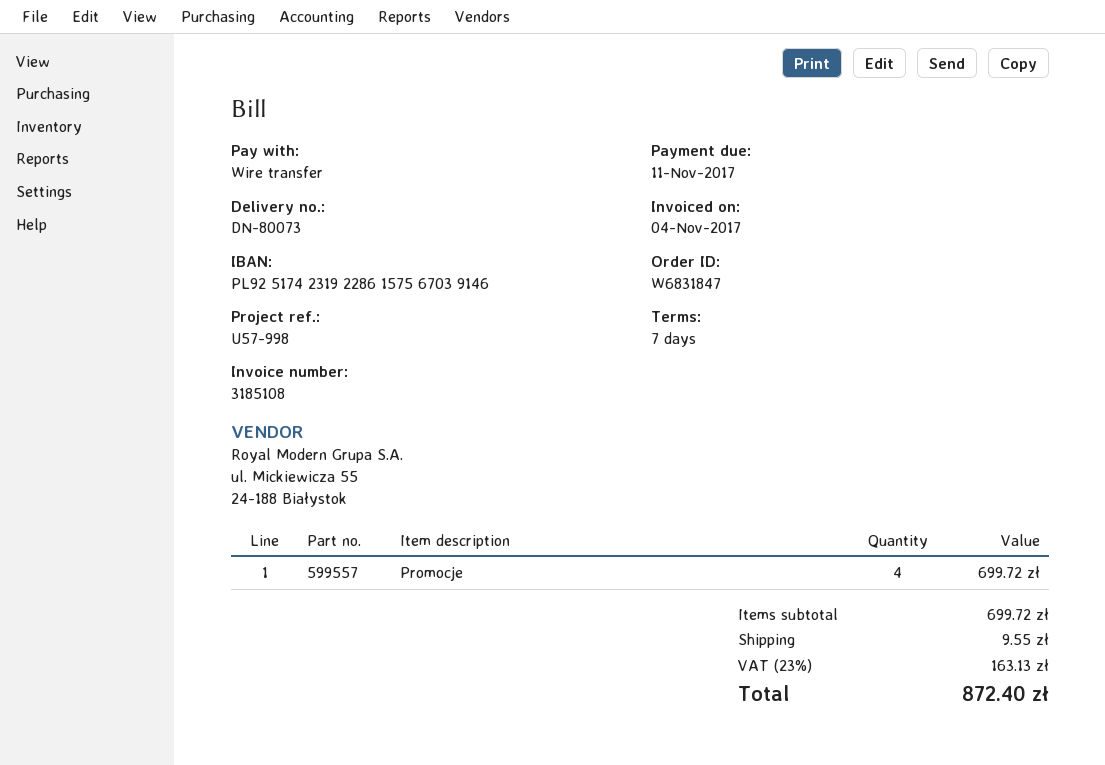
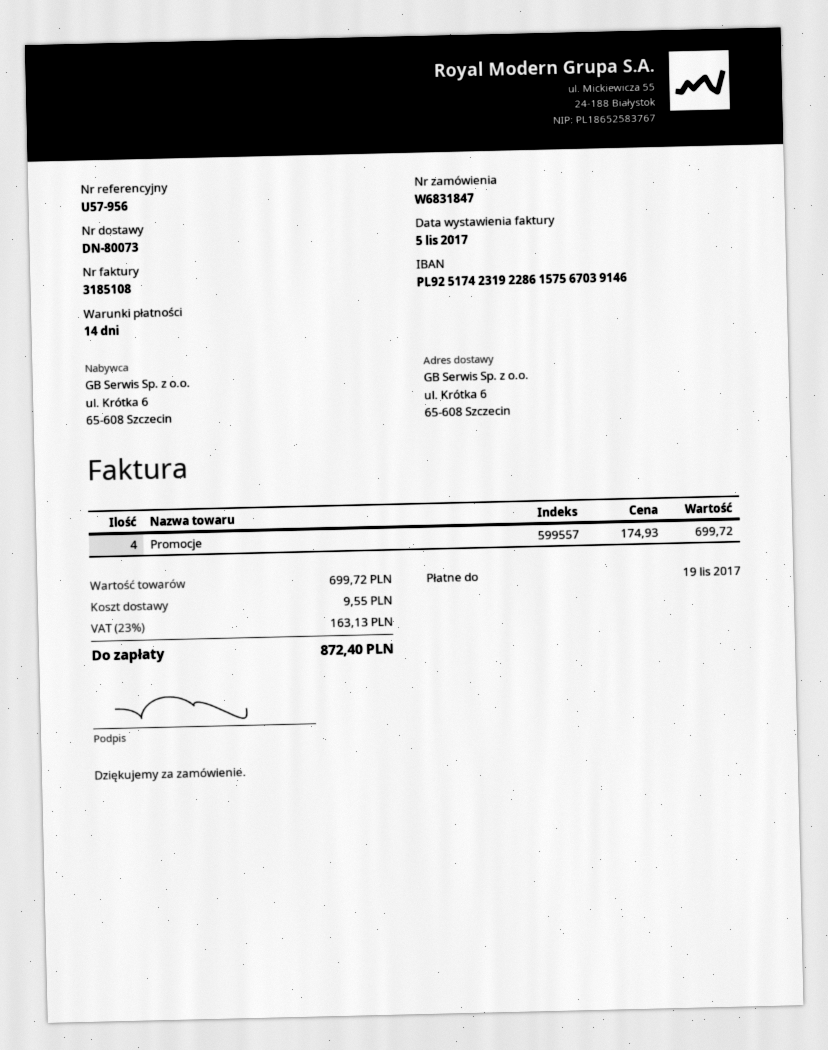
invoice date: 2017-11-04 -> 2017-11-05
payment terms: 7 days -> 14 days
due date: 2017-11-11 -> 2017-11-19
reference: U57-998 -> U57-956

